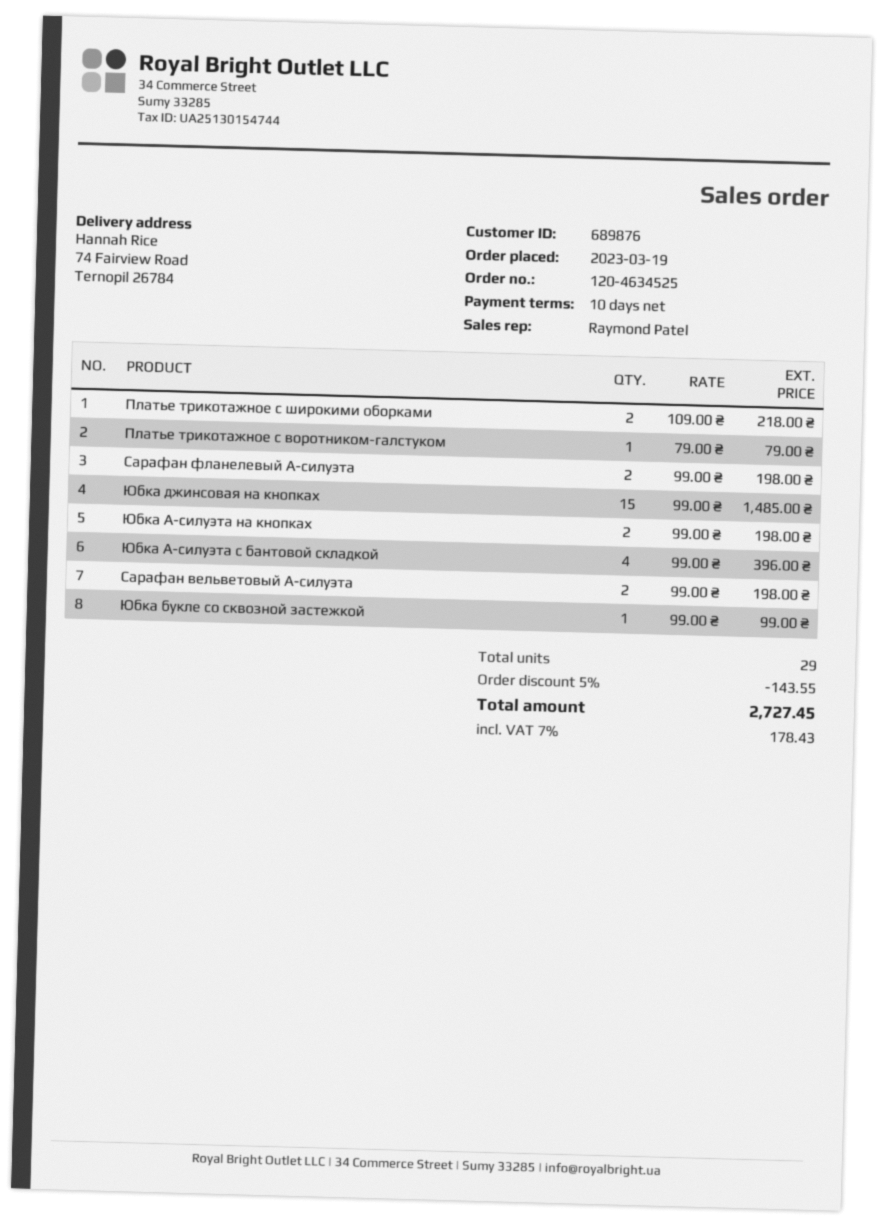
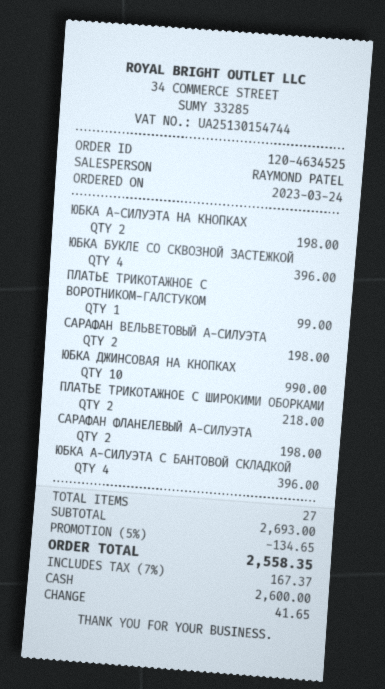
order date: 2023-03-19 -> 2023-03-24
Платье трикотажное с воротником-галстуком: 1 for 79.00 -> 1 for 99.00
Юбка джинсовая на кнопках: 15 for 1485.00 -> 10 for 990.00
Юбка букле со сквозной застежкой: 1 for 99.00 -> 4 for 396.00
total quantity: 29 -> 27
discount: 5% = 143.55 -> 5% = 134.65
tax: 7% = 178.43 -> 7% = 167.37
total: 2727.45 -> 2558.35

